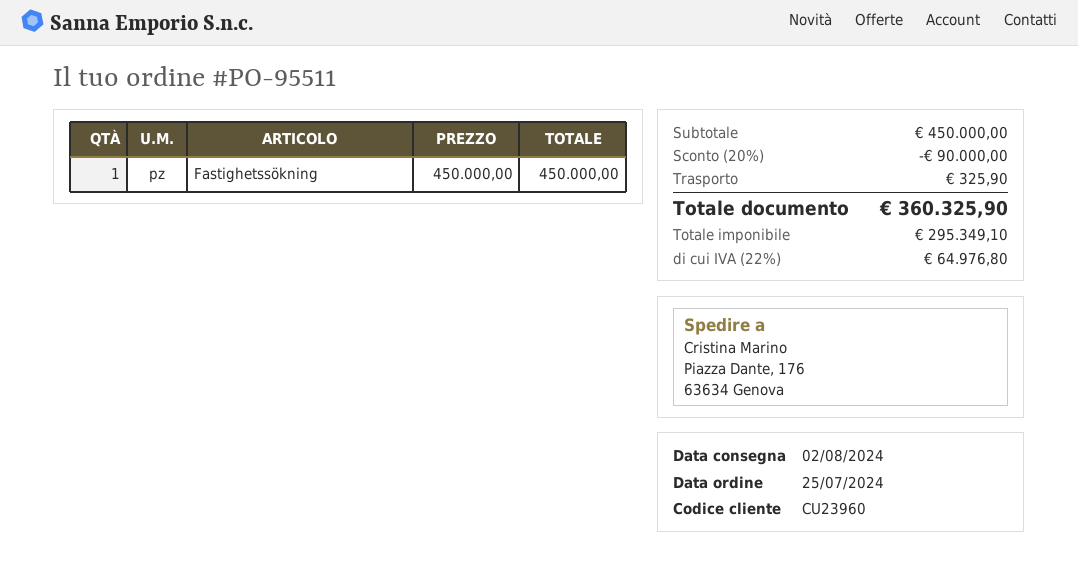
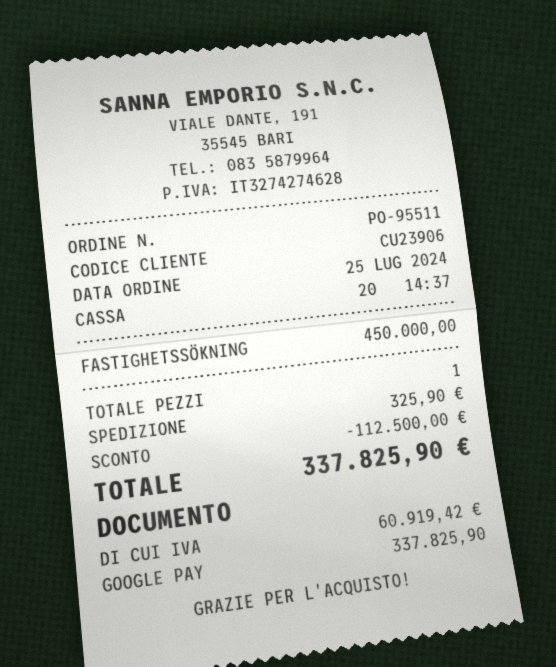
customer number: CU23960 -> CU23906
discount: 90000.00 -> 112500.00
tax: 64976.80 -> 60919.42
total: 360325.90 -> 337825.90

